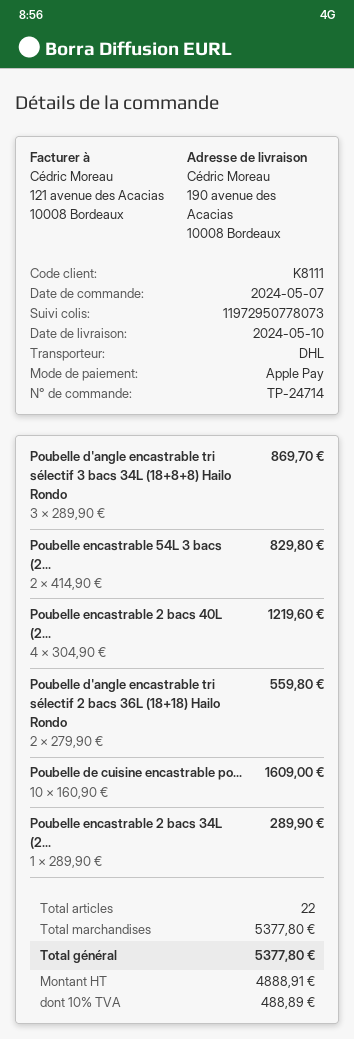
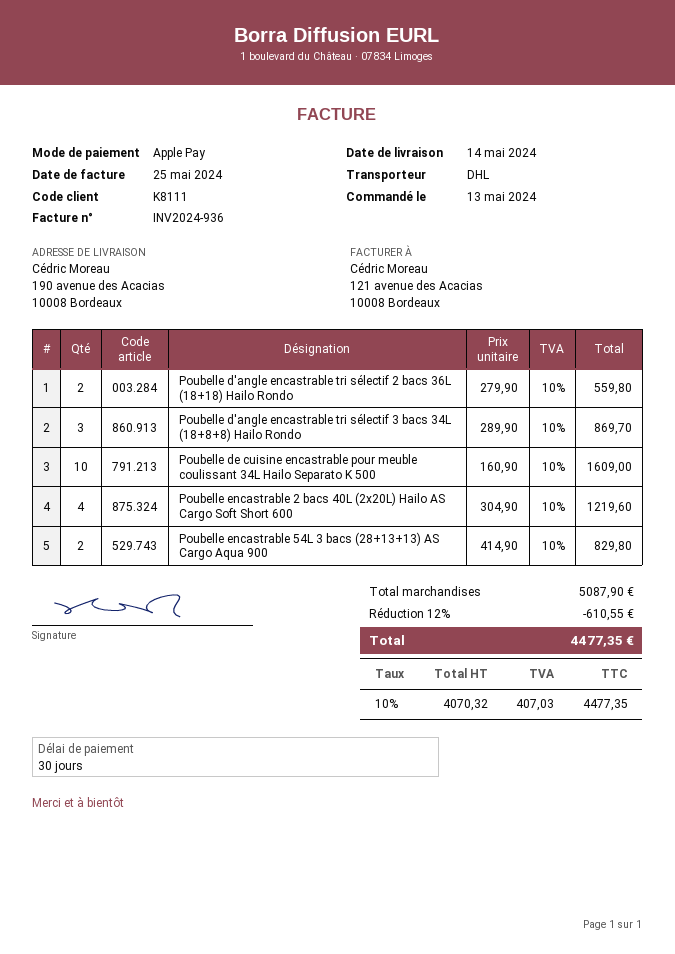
order date: 2024-05-07 -> 2024-05-13
delivery date: 2024-05-10 -> 2024-05-14
Poubelle encastrable 2 bacs 34L (2...: 1 x 289.90 = 289.90 -> none
subtotal: 5377.80 -> 5087.90
discount: none -> 12% = 610.55
net: 4888.91 -> 4070.32
tax: 10% = 488.89 -> 10% = 407.03
total: 5377.80 -> 4477.35

